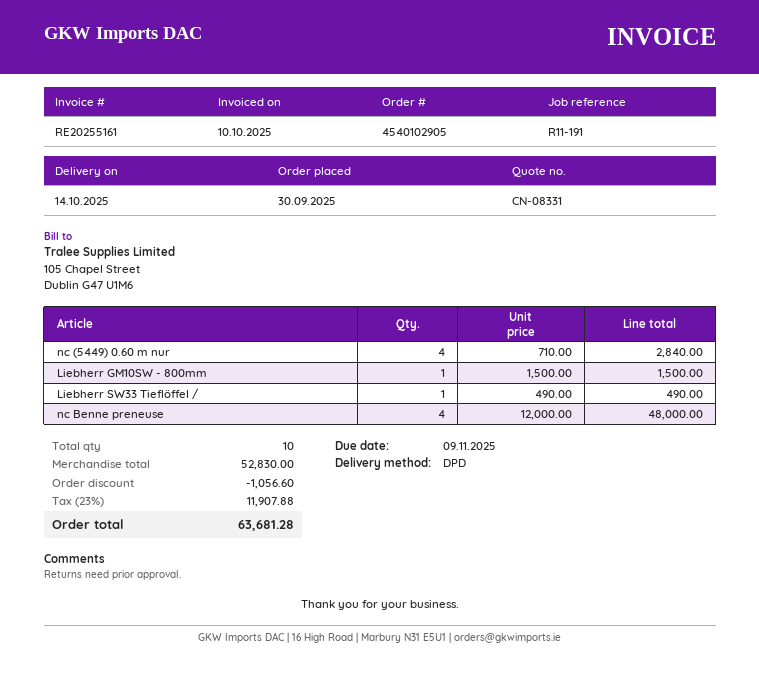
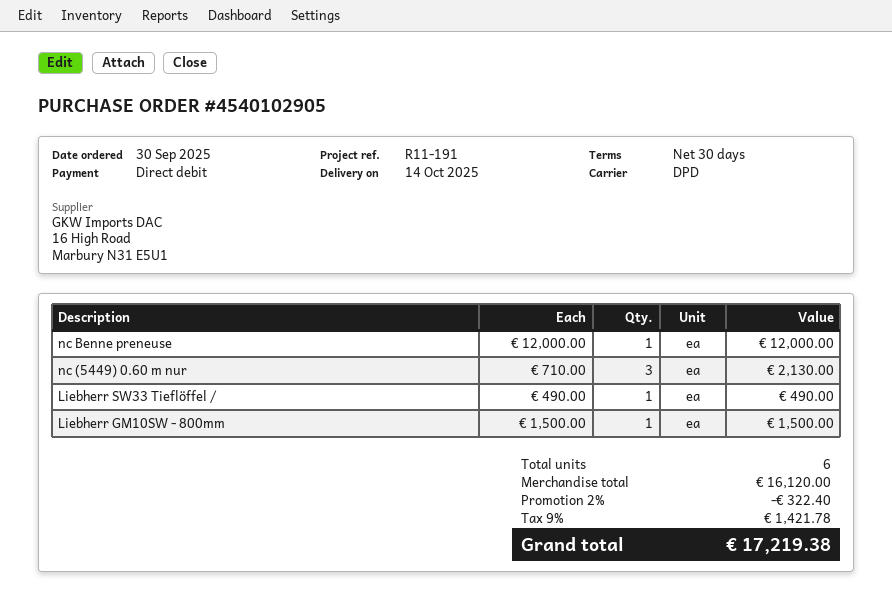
nc (5449) 0.60 m nur: 4 x 710.00 = 2840.00 -> 3 x 710.00 = 2130.00
nc Benne preneuse: 4 x 12000.00 = 48000.00 -> 1 x 12000.00 = 12000.00
total quantity: 10 -> 6
subtotal: 52830.00 -> 16120.00
discount: 1056.60 -> 322.40
tax: 23% = 11907.88 -> 9% = 1421.78
total: 63681.28 -> 17219.38

